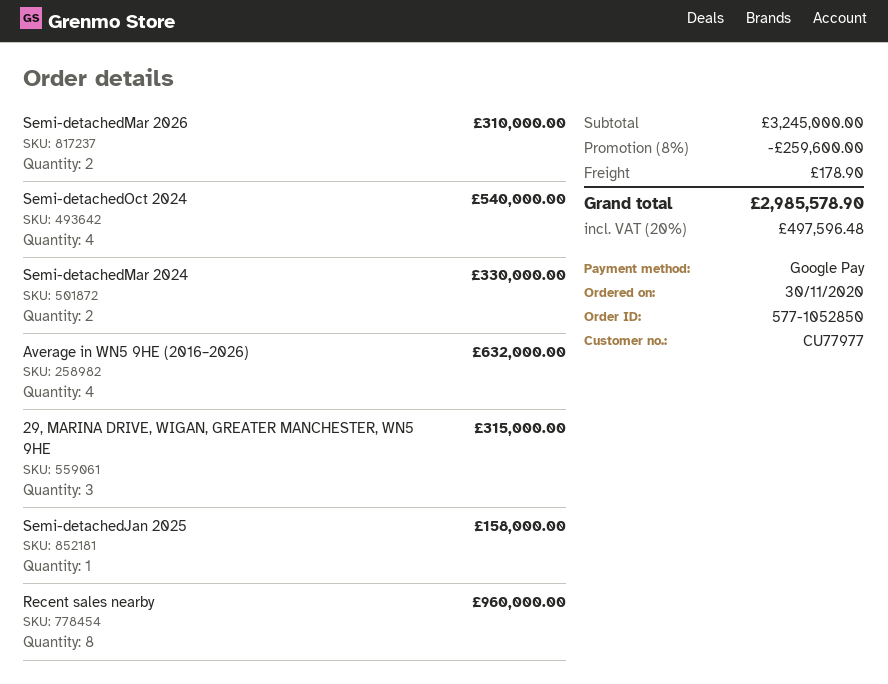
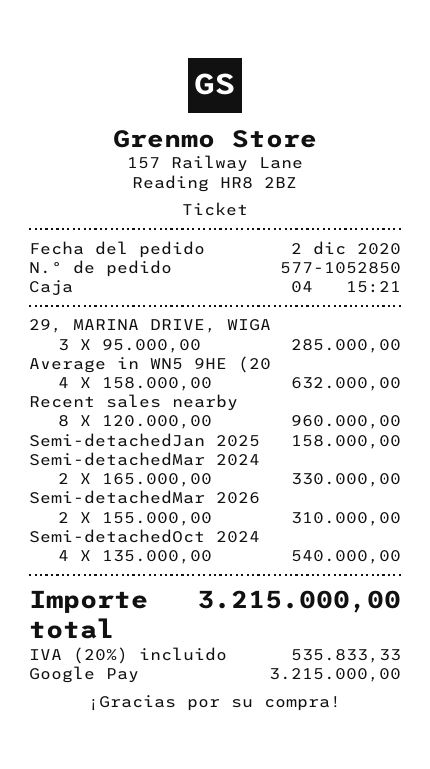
order date: 2020-11-30 -> 2020-12-02
29, MARINA DRIVE, WIGAN, GREATER MANCHESTER, WN5 9HE: 3 for 315000.00 -> 3 for 285000.00
discount: 8% = 259600.00 -> none
shipping: 178.90 -> none
tax: 20% = 497596.48 -> 20% = 535833.33
total: 2985578.90 -> 3215000.00

